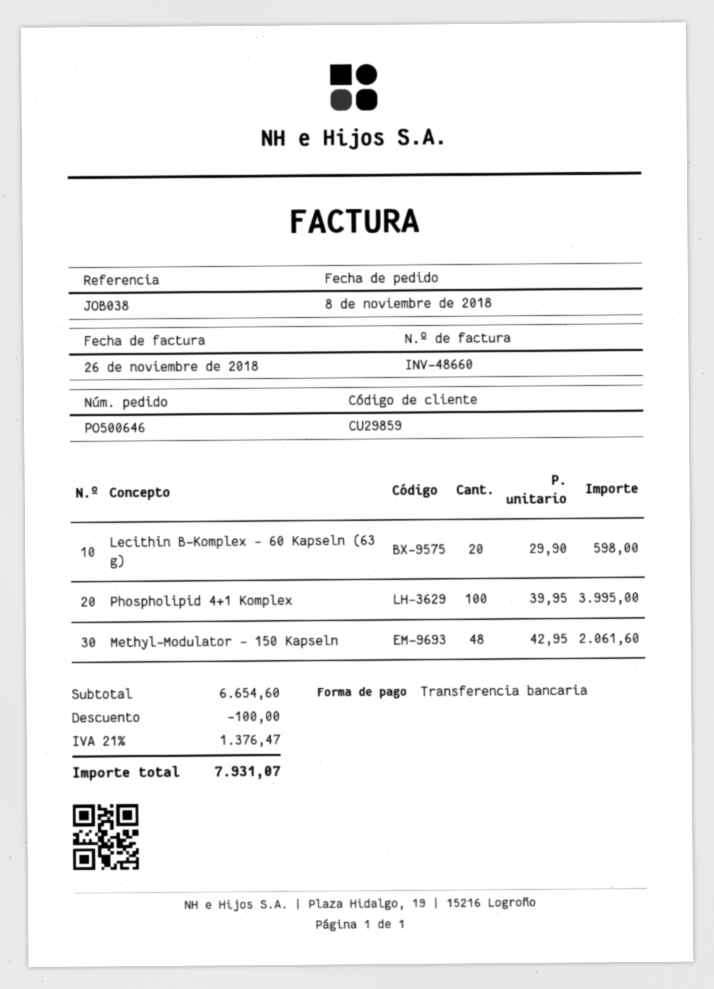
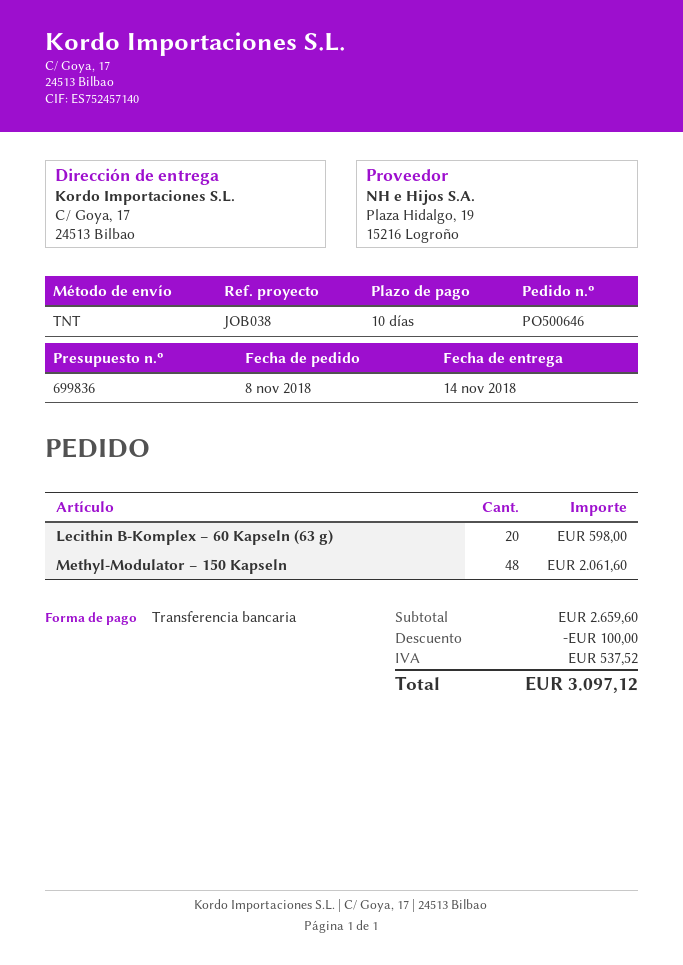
Phospholipid 4+1 Komplex: 100 for 3995.00 -> none
subtotal: 6654.60 -> 2659.60
tax: 1376.47 -> 537.52
total: 7931.07 -> 3097.12

